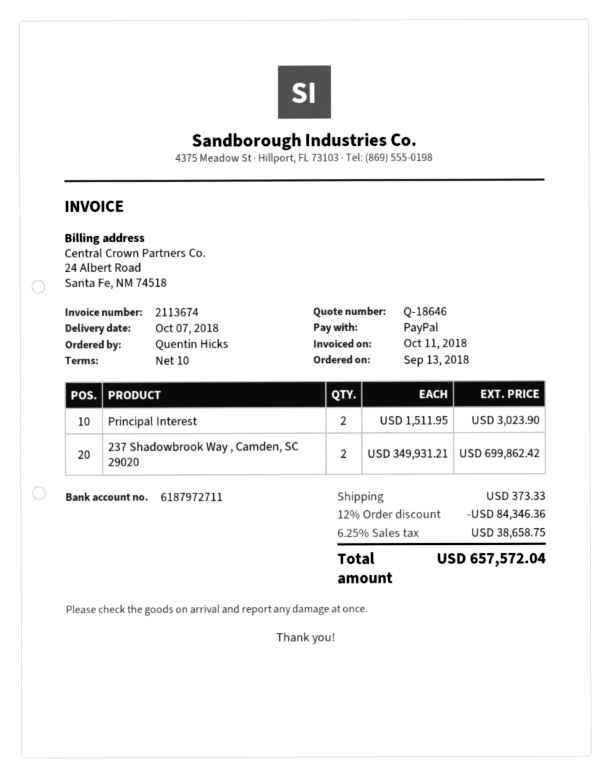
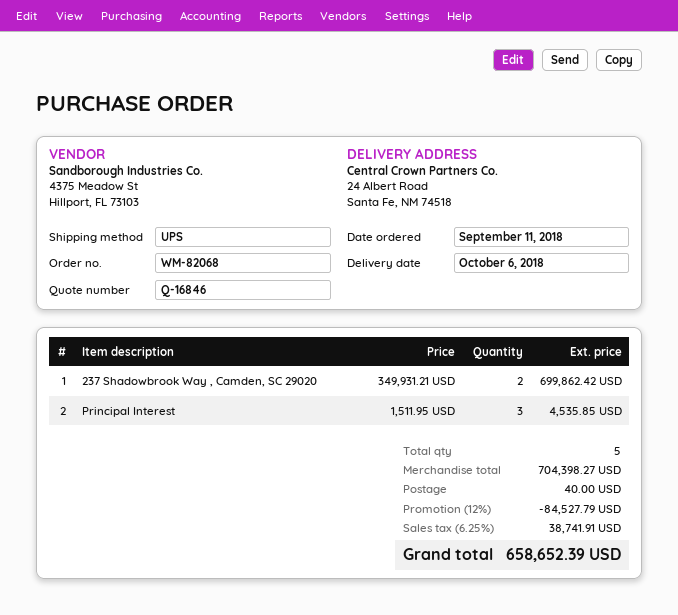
quote number: Q-18646 -> Q-16846
order date: 2018-09-13 -> 2018-09-11
delivery date: 2018-10-07 -> 2018-10-06
Principal Interest: 2 x 1511.95 = 3023.90 -> 3 x 1511.95 = 4535.85
discount: 12% = 84346.36 -> 12% = 84527.79
shipping: 373.33 -> 40.00
tax: 6.25% = 38658.75 -> 6.25% = 38741.91
total: 657572.04 -> 658652.39

